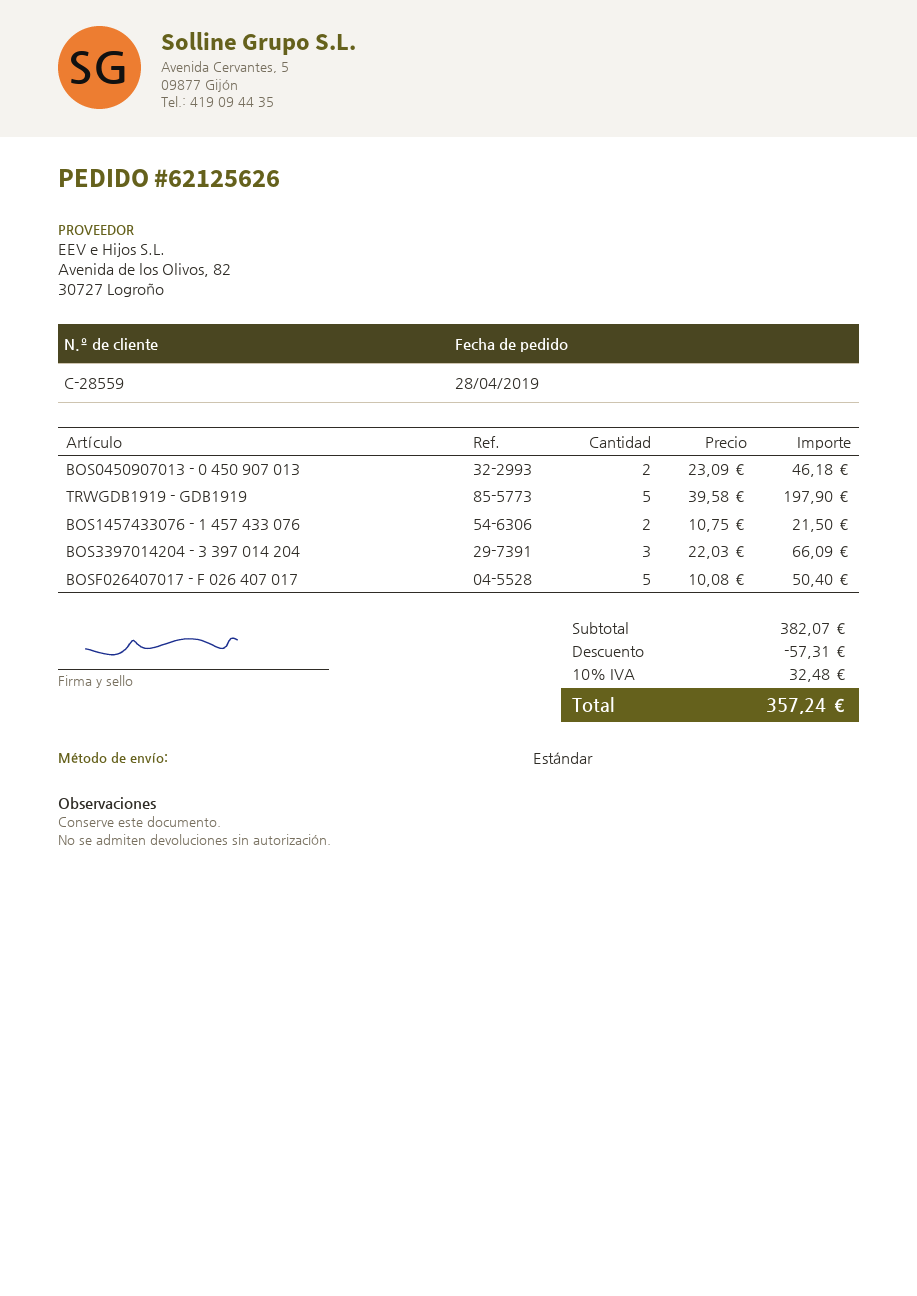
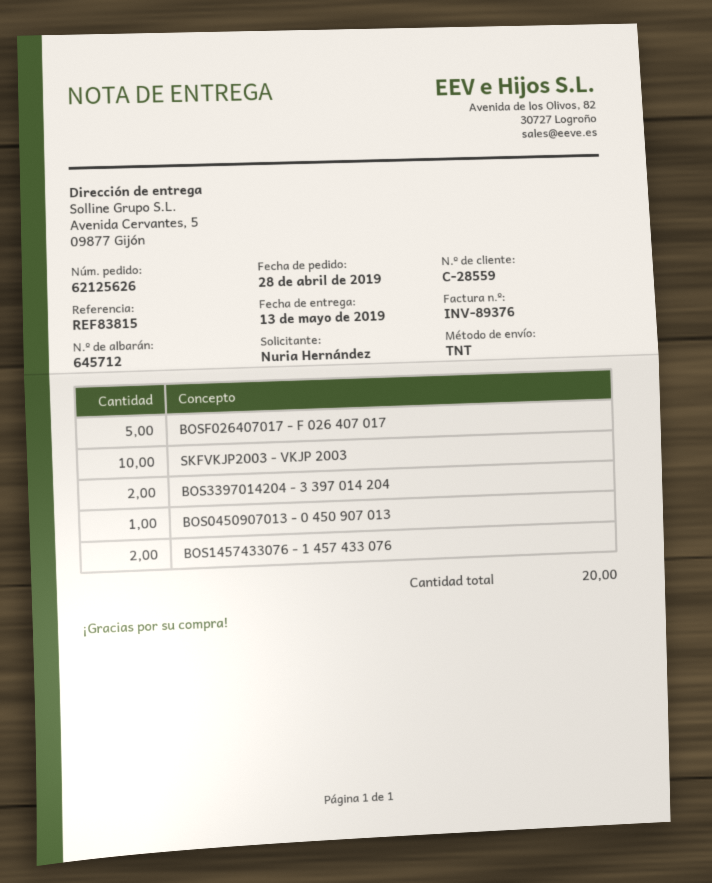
shipping method: standard -> TNT
BOS0450907013 - 0 450 907 013: 2 -> 1
TRWGDB1919 - GDB1919: 5 -> none
BOS3397014204 - 3 397 014 204: 3 -> 2
SKFVKJP2003 - VKJP 2003: none -> 10

